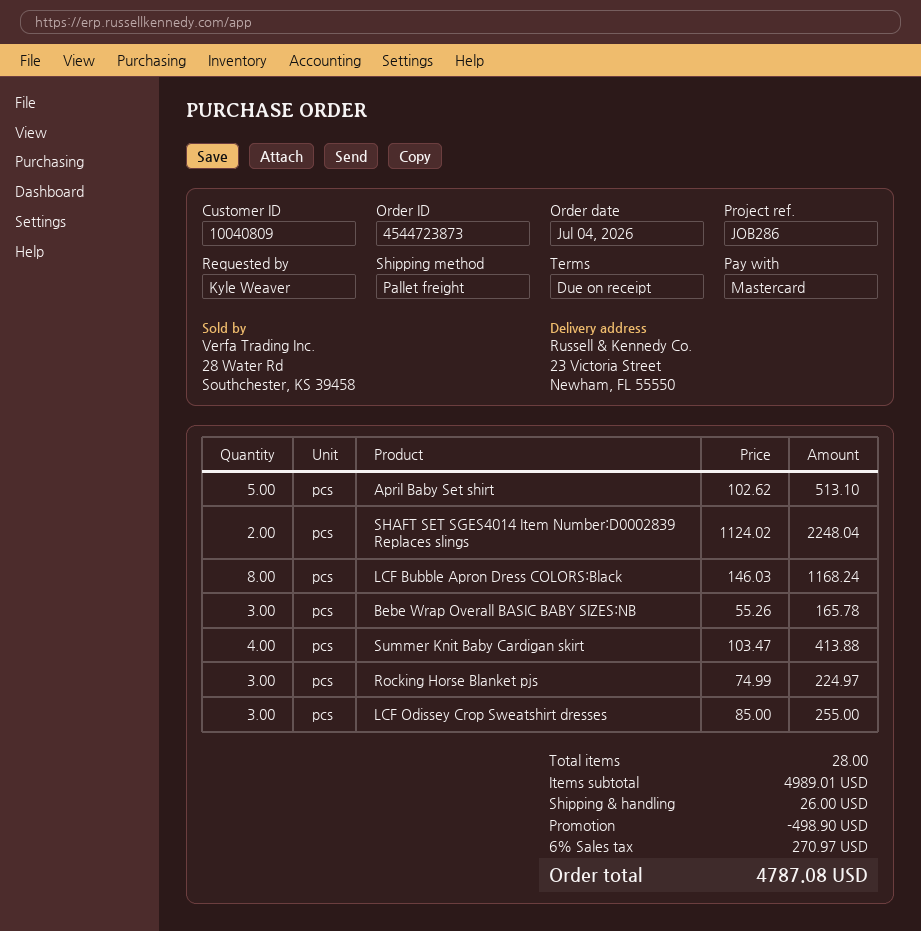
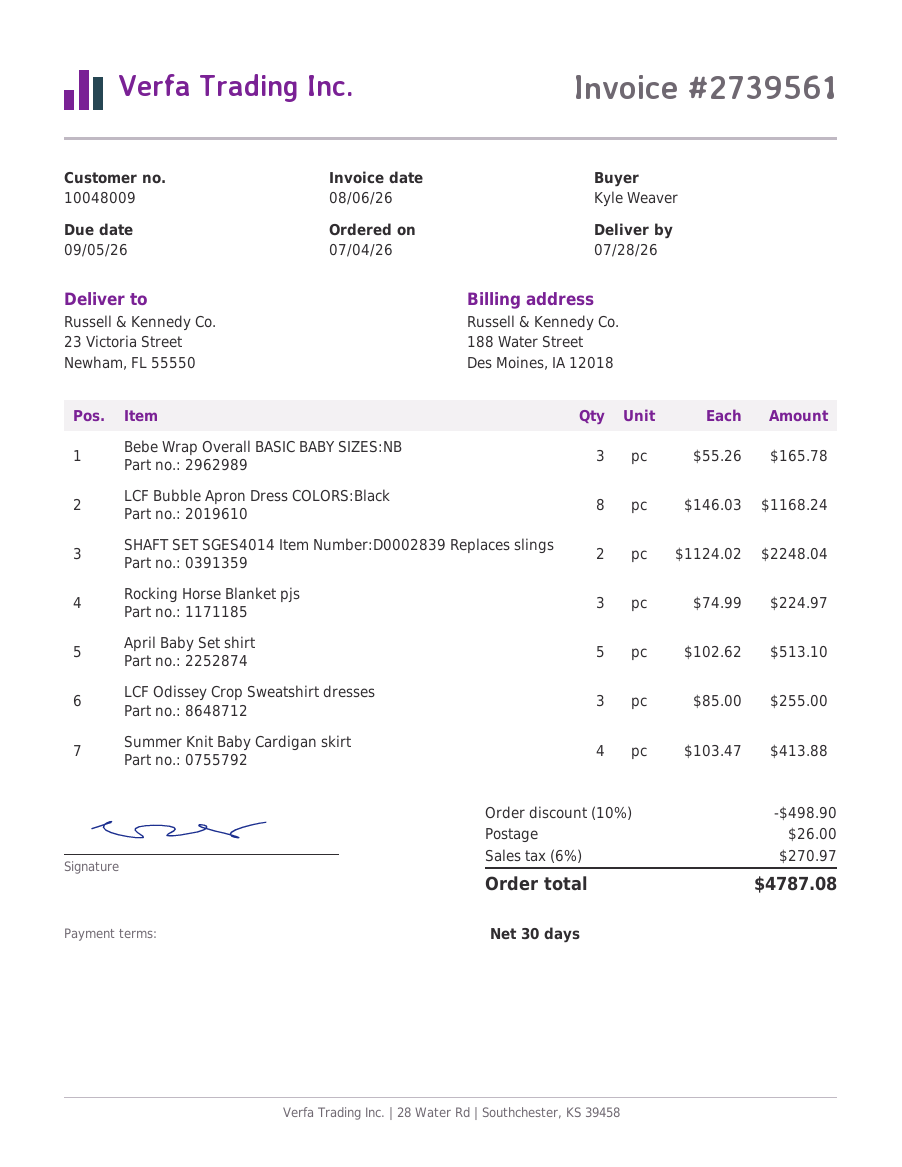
payment terms: on receipt -> 30 days
customer number: 10040809 -> 10048009

